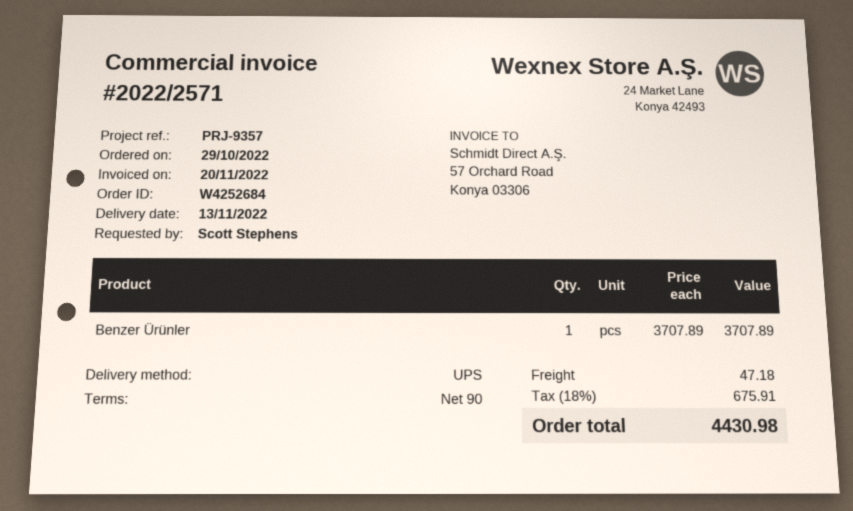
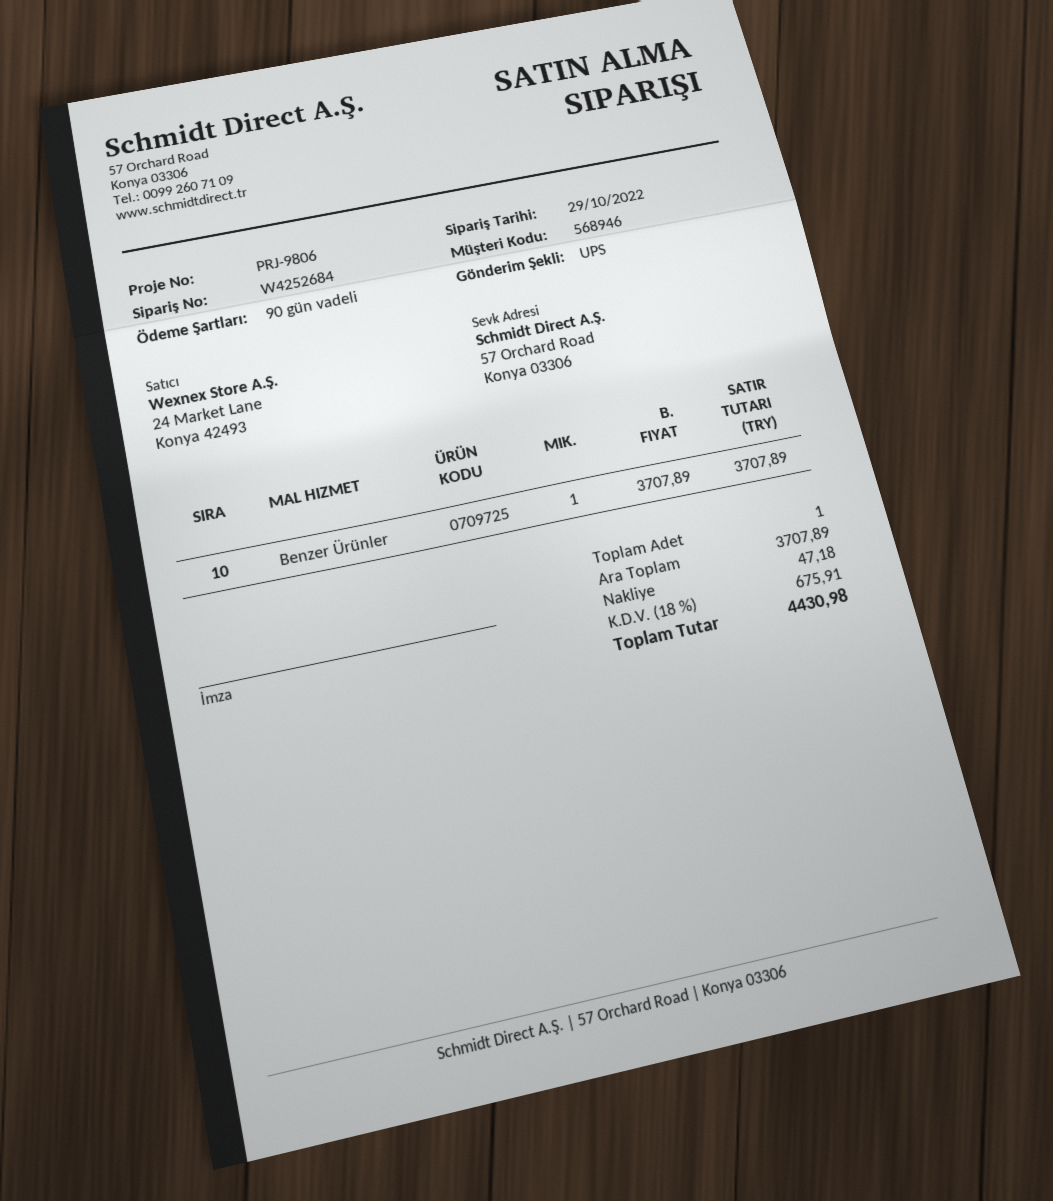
reference: PRJ-9357 -> PRJ-9806

